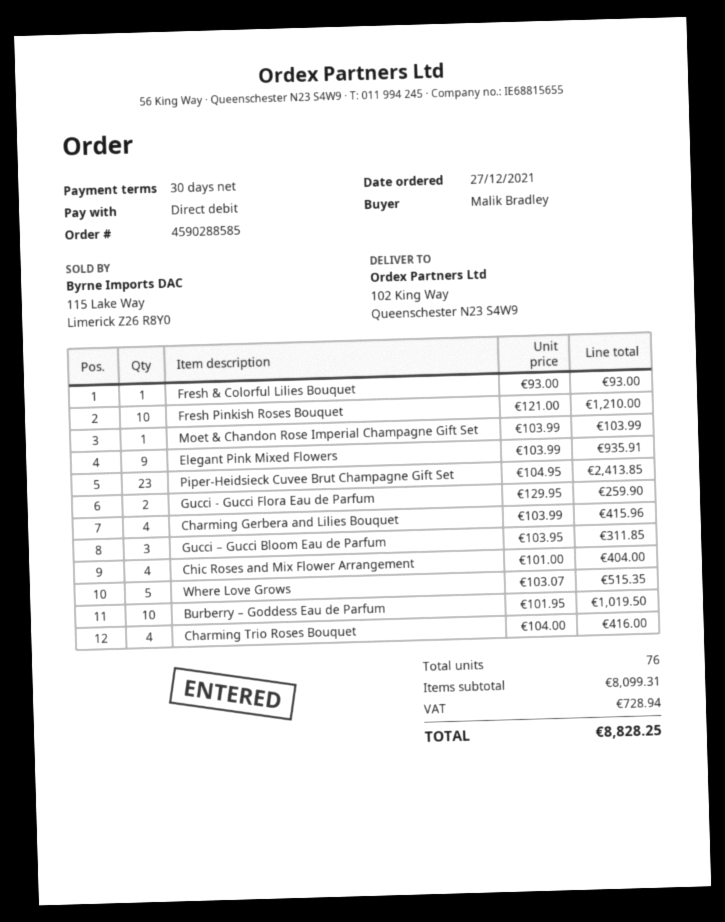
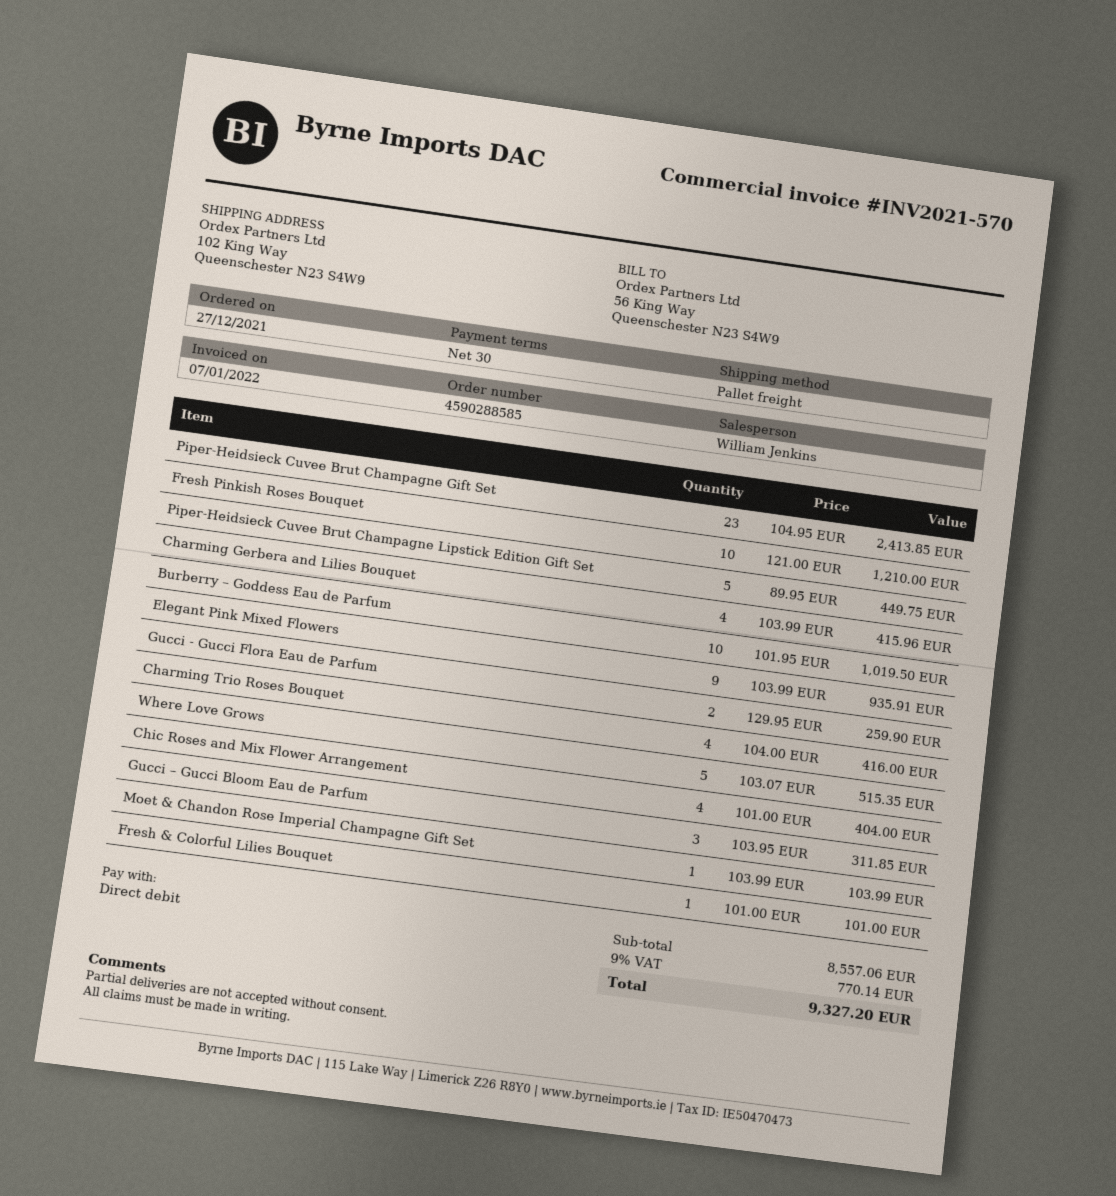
Fresh & Colorful Lilies Bouquet: 1 x 93.00 = 93.00 -> 1 x 101.00 = 101.00
Piper-Heidsieck Cuvee Brut Champagne Lipstick Edition Gift Set: none -> 5 x 89.95 = 449.75
subtotal: 8099.31 -> 8557.06
tax: 728.94 -> 770.14
total: 8828.25 -> 9327.20

